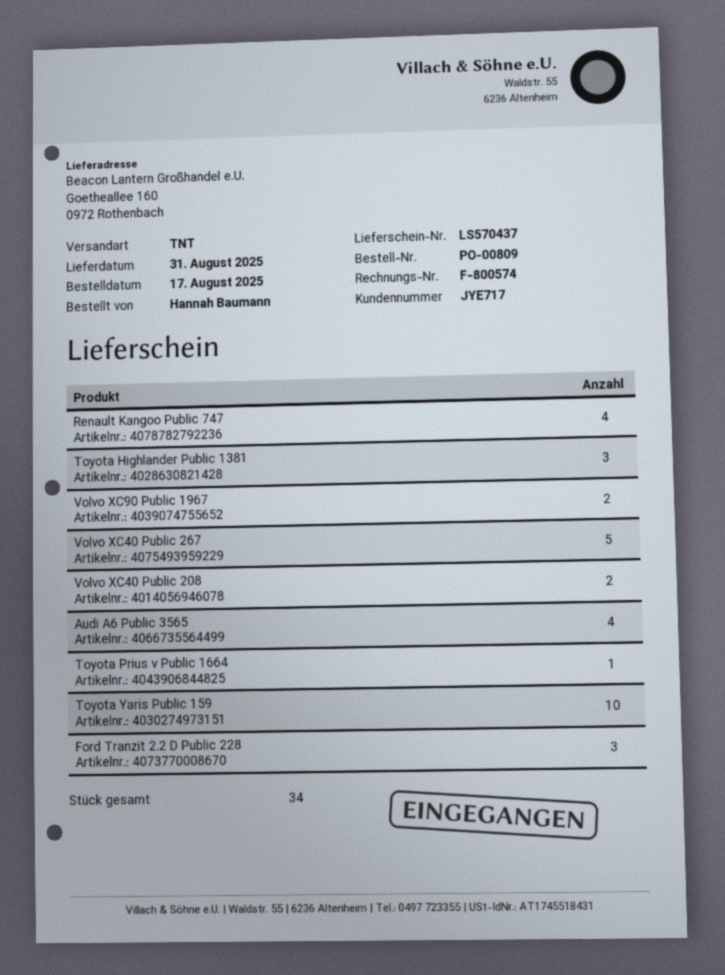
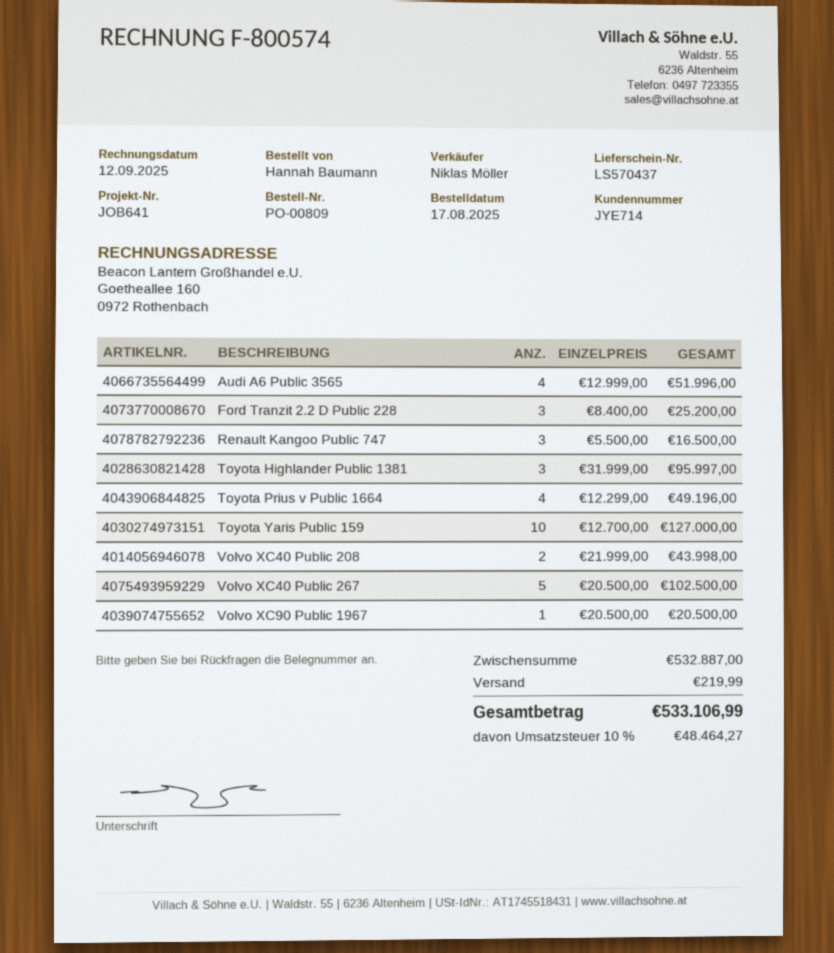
customer number: JYE717 -> JYE714
Renault Kangoo Public 747: 4 -> 3
Volvo XC90 Public 1967: 2 -> 1
Toyota Prius v Public 1664: 1 -> 4

